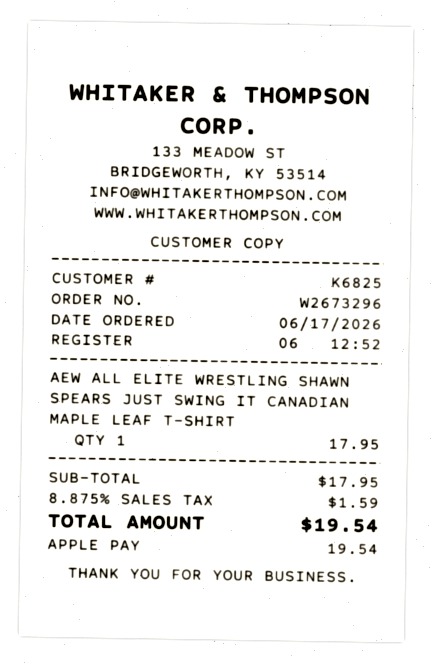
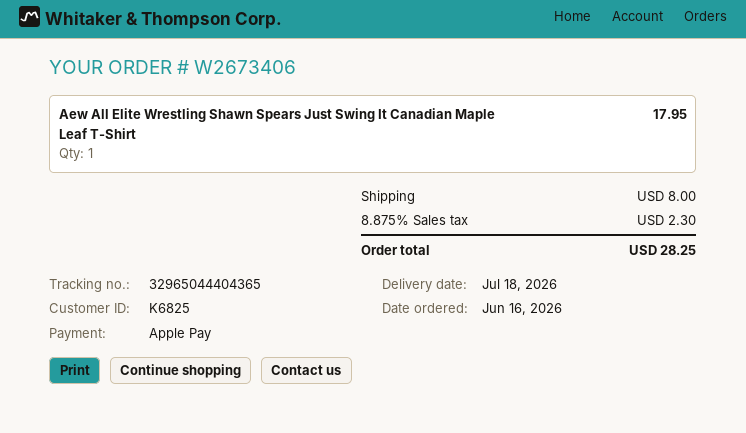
order number: W2673296 -> W2673406
order date: 2026-06-17 -> 2026-06-16
shipping: none -> 8.00
tax: 8.875% = 1.59 -> 8.875% = 2.30
total: 19.54 -> 28.25

